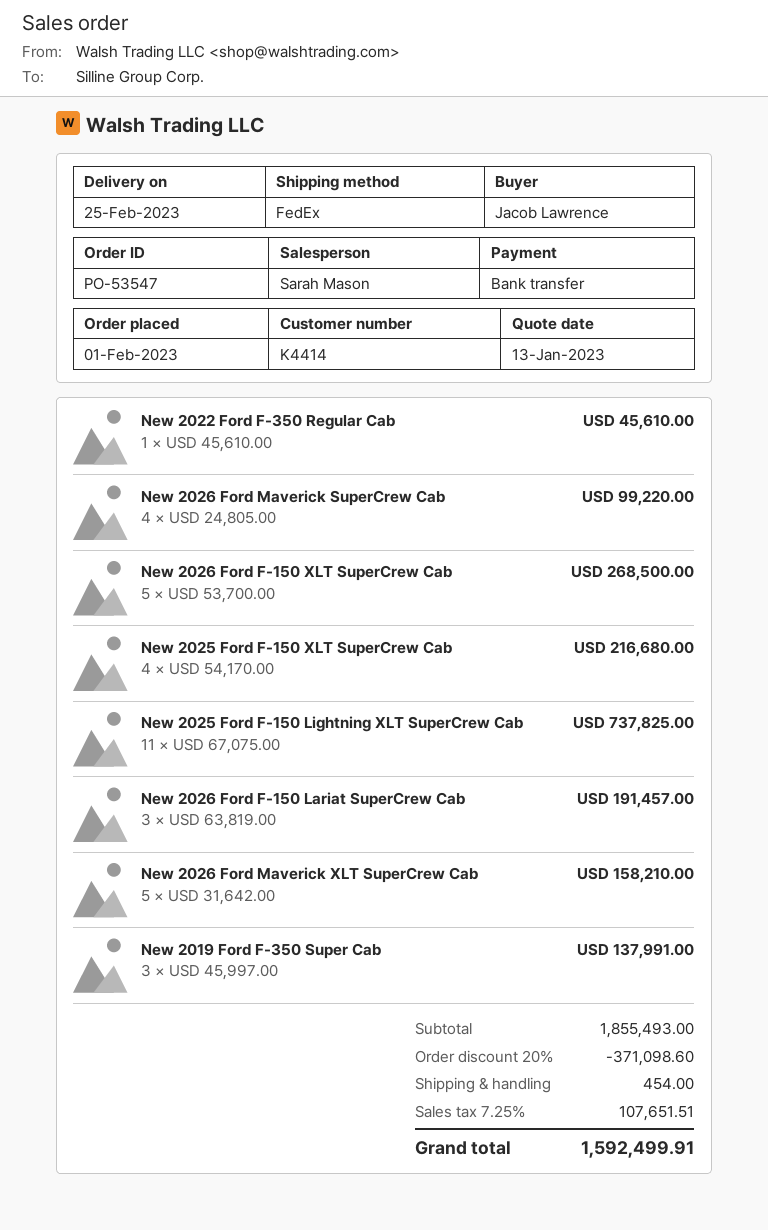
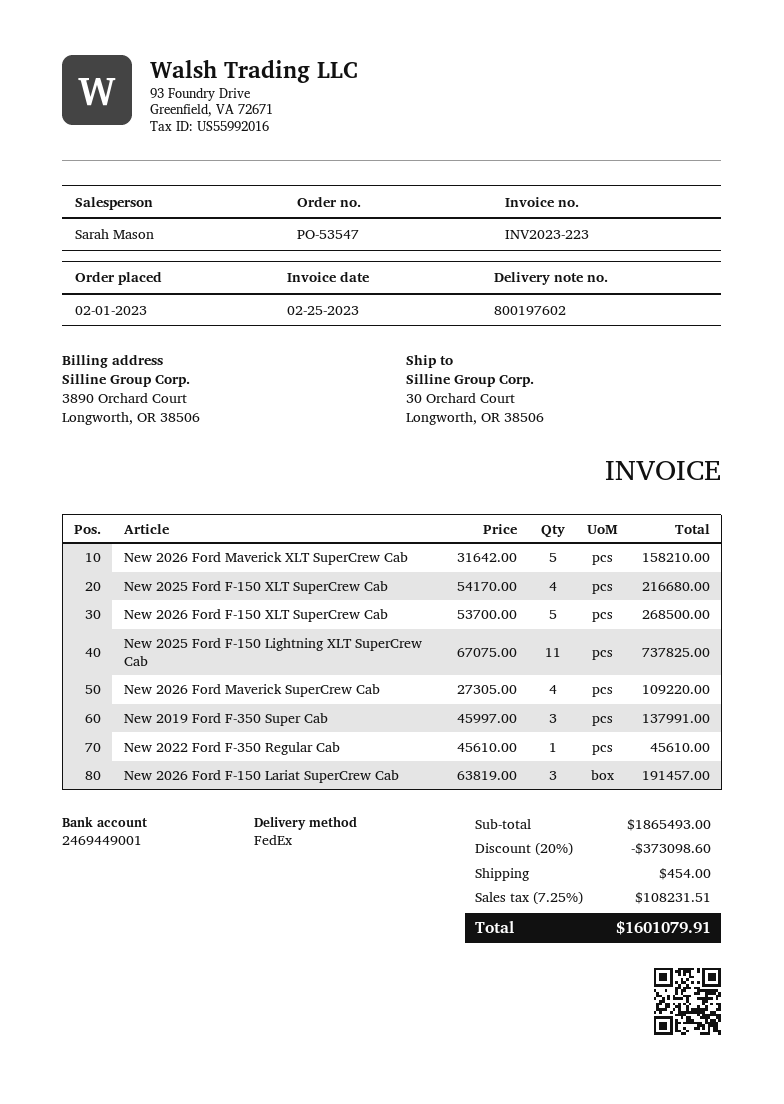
New 2026 Ford Maverick SuperCrew Cab: 4 x 24805.00 = 99220.00 -> 4 x 27305.00 = 109220.00
subtotal: 1855493.00 -> 1865493.00
discount: 20% = 371098.60 -> 20% = 373098.60
tax: 7.25% = 107651.51 -> 7.25% = 108231.51
total: 1592499.91 -> 1601079.91

